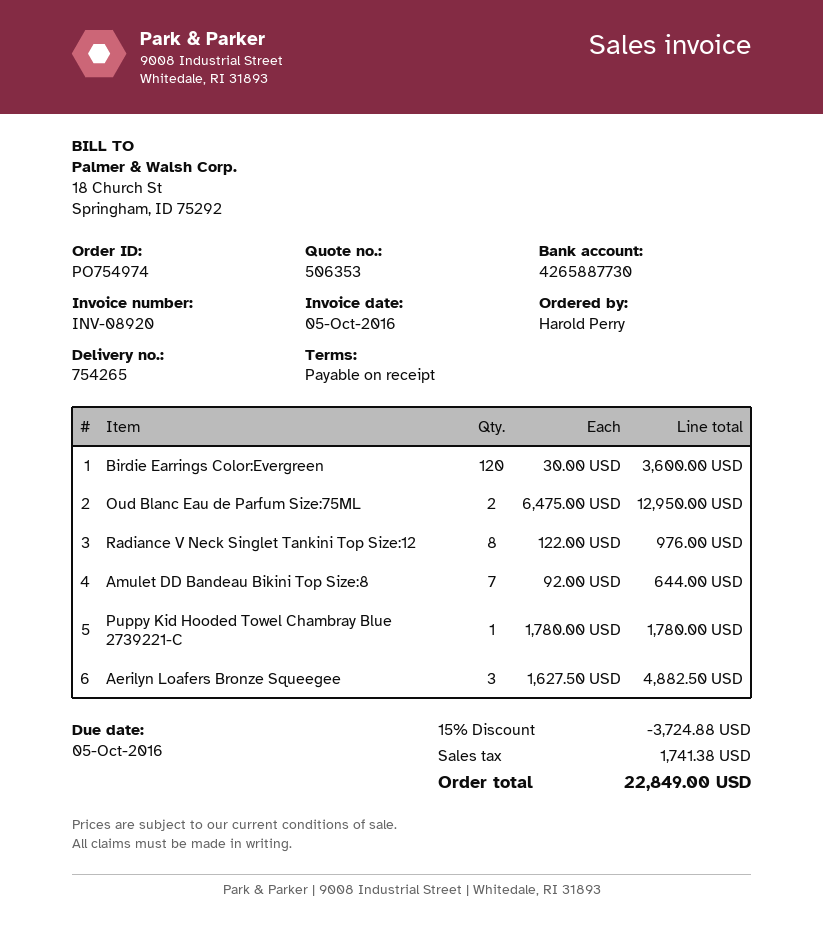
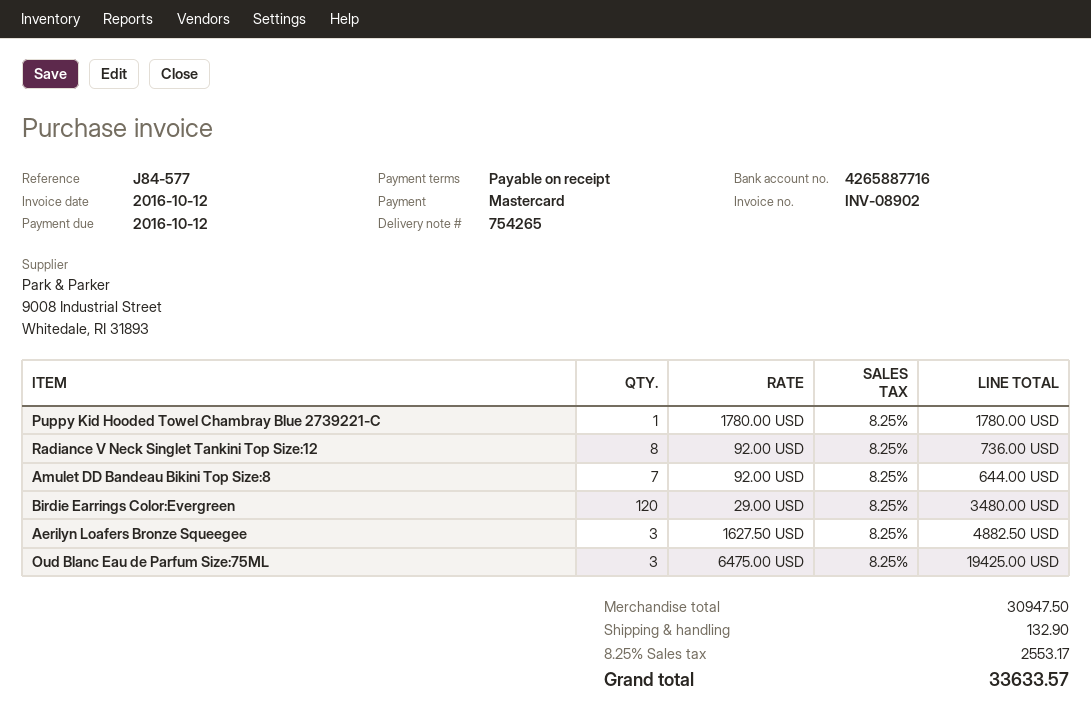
invoice number: INV-08920 -> INV-08902
invoice date: 2016-10-05 -> 2016-10-12
due date: 2016-10-05 -> 2016-10-12
bank account: 4265887730 -> 4265887716
Birdie Earrings Color:Evergreen: 120 x 30.00 = 3600.00 -> 120 x 29.00 = 3480.00
Oud Blanc Eau de Parfum Size:75ML: 2 x 6475.00 = 12950.00 -> 3 x 6475.00 = 19425.00
Radiance V Neck Singlet Tankini Top Size:12: 8 x 122.00 = 976.00 -> 8 x 92.00 = 736.00
discount: 15% = 3724.88 -> none
shipping: none -> 132.90
tax: 1741.38 -> 2553.17
total: 22849.00 -> 33633.57

